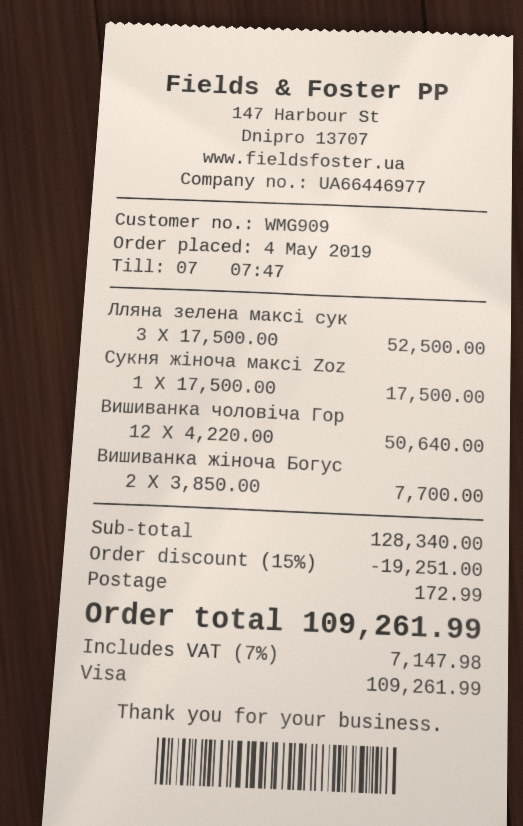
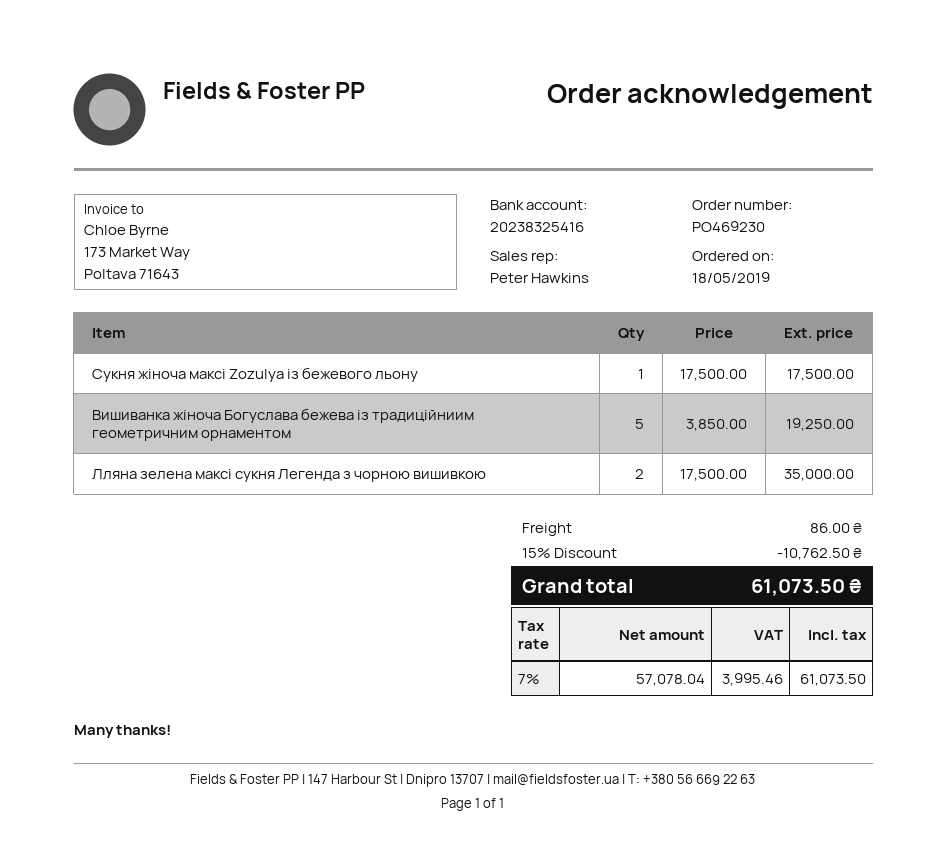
order date: 2019-05-04 -> 2019-05-18
Лляна зелена максі сук: 3 x 17500.00 = 52500.00 -> 2 x 17500.00 = 35000.00
Вишиванка чоловіча Гор: 12 x 4220.00 = 50640.00 -> none
Вишиванка жіноча Богус: 2 x 3850.00 = 7700.00 -> 5 x 3850.00 = 19250.00
discount: 15% = 19251.00 -> 15% = 10762.50
shipping: 172.99 -> 86.00
tax: 7% = 7147.98 -> 7% = 3995.46
total: 109261.99 -> 61073.50

